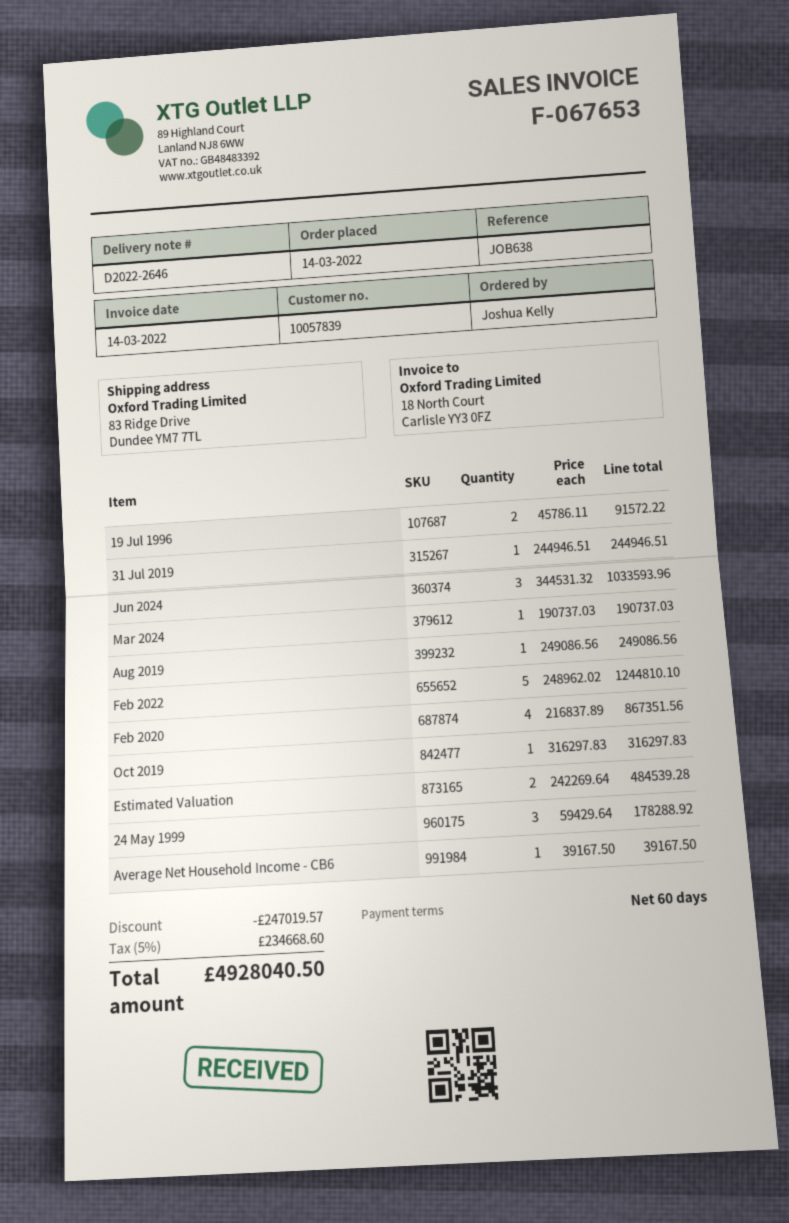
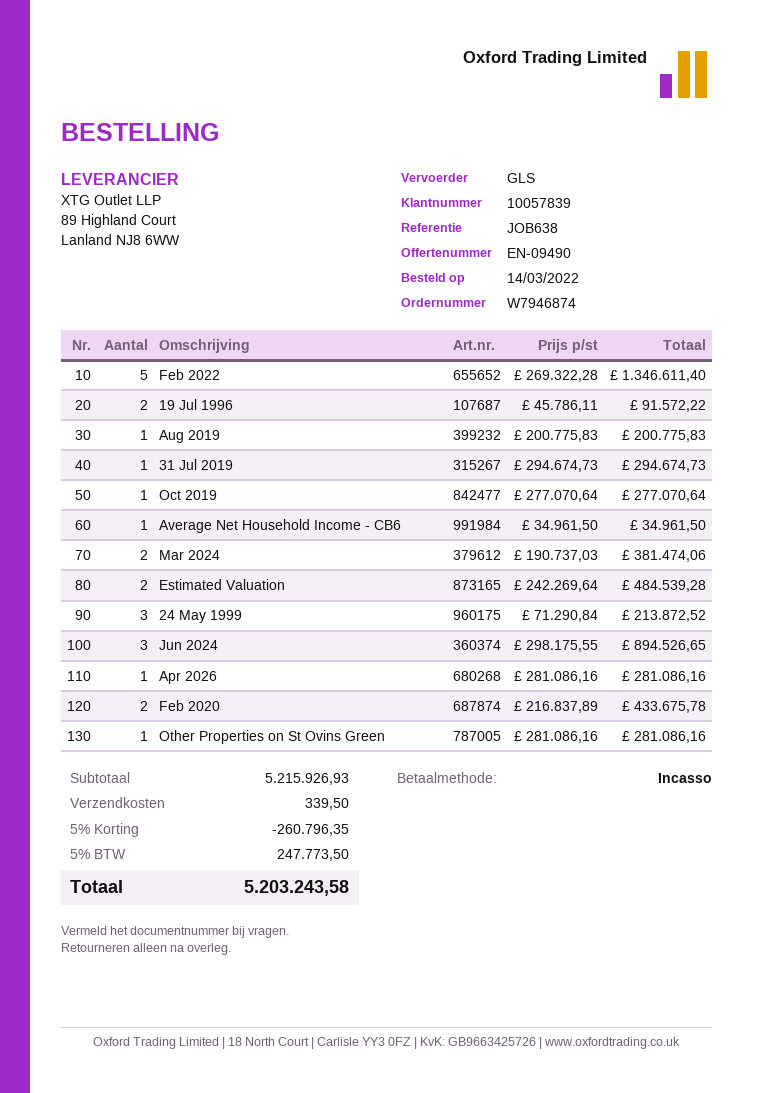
31 Jul 2019: 1 x 244946.51 = 244946.51 -> 1 x 294674.73 = 294674.73
Jun 2024: 3 x 344531.32 = 1033593.96 -> 3 x 298175.55 = 894526.65
Mar 2024: 1 x 190737.03 = 190737.03 -> 2 x 190737.03 = 381474.06
Aug 2019: 1 x 249086.56 = 249086.56 -> 1 x 200775.83 = 200775.83
Feb 2022: 5 x 248962.02 = 1244810.10 -> 5 x 269322.28 = 1346611.40
Feb 2020: 4 x 216837.89 = 867351.56 -> 2 x 216837.89 = 433675.78
Oct 2019: 1 x 316297.83 = 316297.83 -> 1 x 277070.64 = 277070.64
24 May 1999: 3 x 59429.64 = 178288.92 -> 3 x 71290.84 = 213872.52
Average Net Household Income - CB6: 1 x 39167.50 = 39167.50 -> 1 x 34961.50 = 34961.50
Apr 2026: none -> 1 x 281086.16 = 281086.16
Other Properties on St Ovins Green: none -> 1 x 281086.16 = 281086.16
discount: 247019.57 -> 260796.35
shipping: none -> 339.50
tax: 5% = 234668.60 -> 5% = 247773.50
total: 4928040.50 -> 5203243.58

